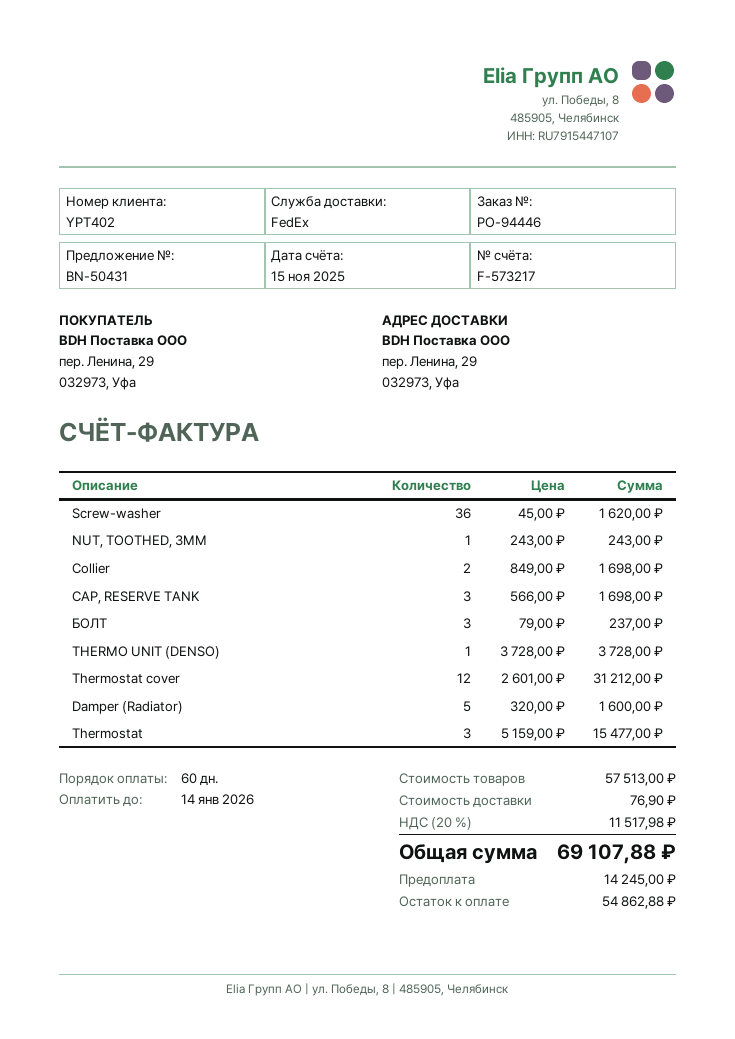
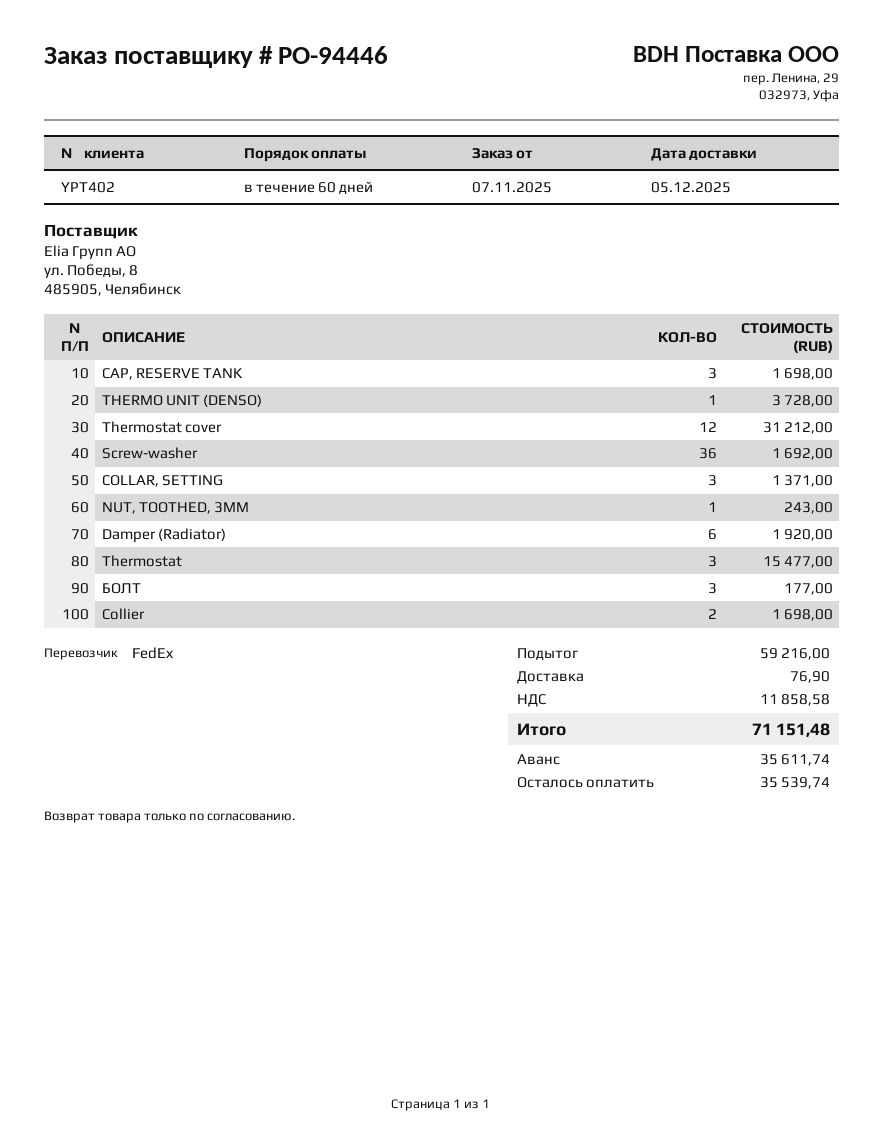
Screw-washer: 36 for 1620.00 -> 36 for 1692.00
БОЛТ: 3 for 237.00 -> 3 for 177.00
Damper (Radiator): 5 for 1600.00 -> 6 for 1920.00
COLLAR, SETTING: none -> 3 for 1371.00
subtotal: 57513.00 -> 59216.00
tax: 11517.98 -> 11858.58
total: 69107.88 -> 71151.48
deposit: 14245.00 -> 35611.74
balance: 54862.88 -> 35539.74

